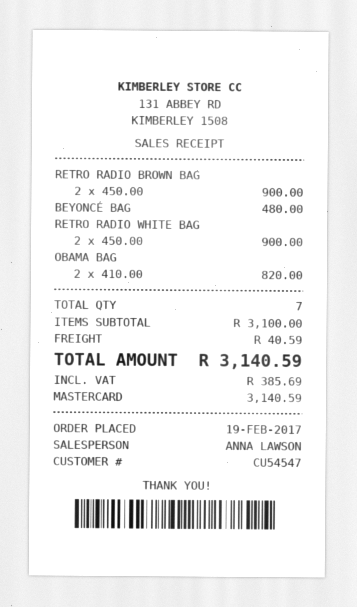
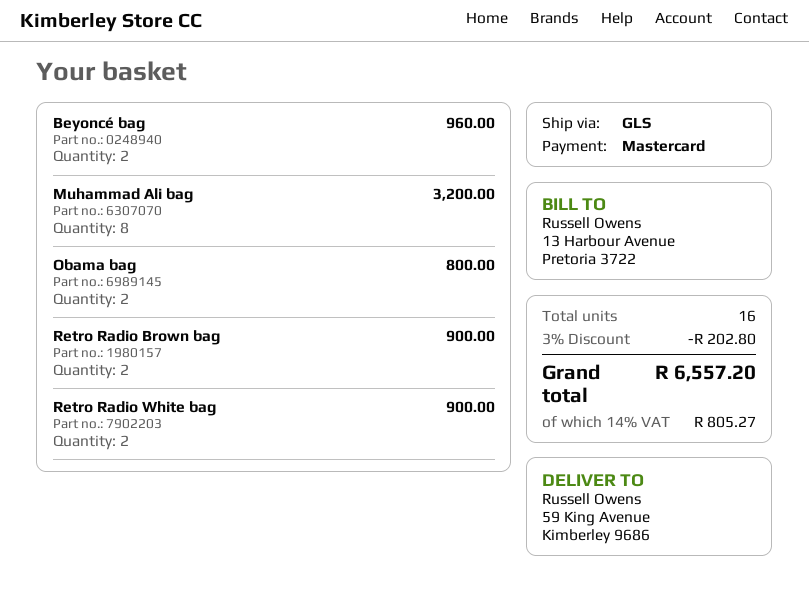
BEYONCÉ BAG: 1 for 480.00 -> 2 for 960.00
OBAMA BAG: 2 for 820.00 -> 2 for 800.00
Muhammad Ali bag: none -> 8 for 3200.00
total quantity: 7 -> 16
discount: none -> 3% = 202.80
shipping: 40.59 -> none
tax: 385.69 -> 805.27
total: 3140.59 -> 6557.20

